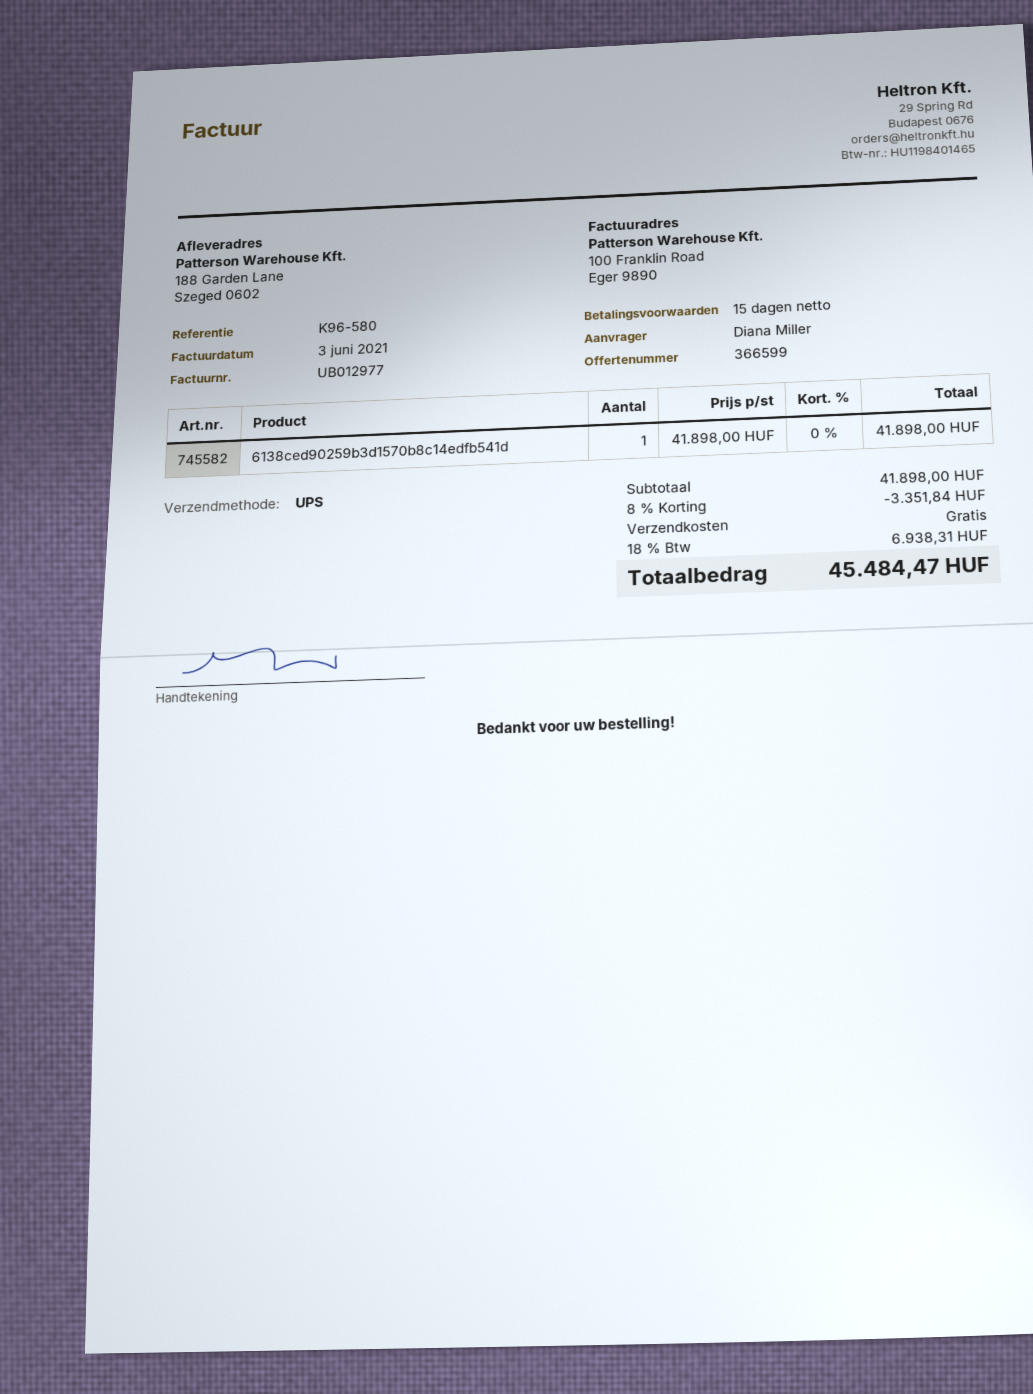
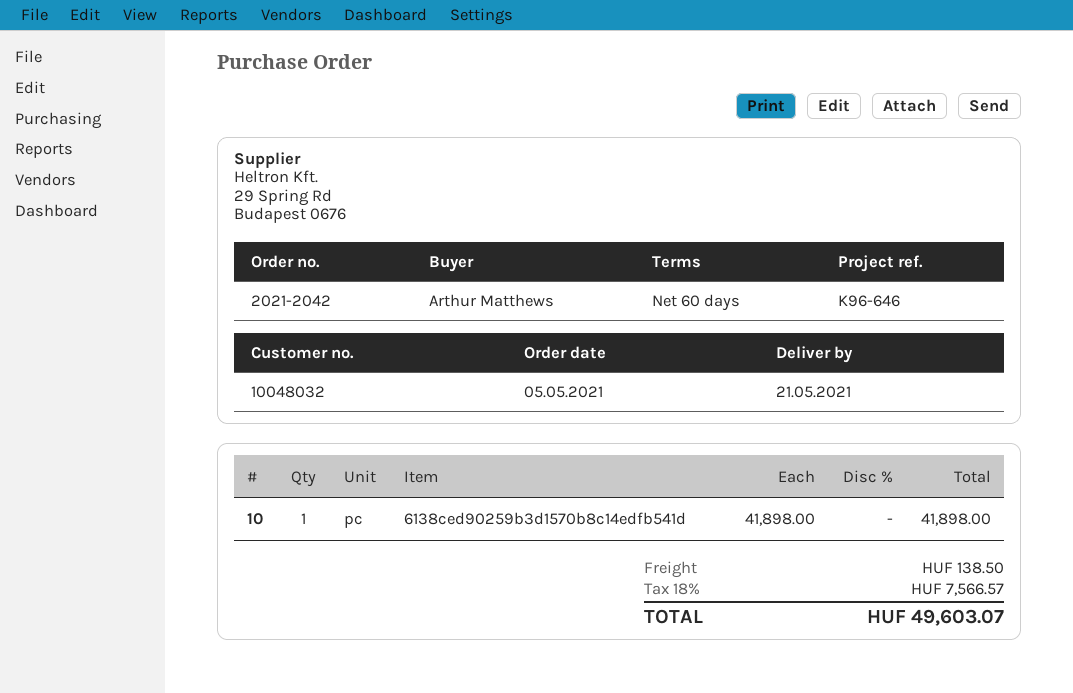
payment terms: 15 days -> 60 days
reference: K96-580 -> K96-646
ordered by: Diana Miller -> Arthur Matthews
discount: 8% = 3351.84 -> none
shipping: 0.00 -> 138.50
tax: 18% = 6938.31 -> 18% = 7566.57
total: 45484.47 -> 49603.07

